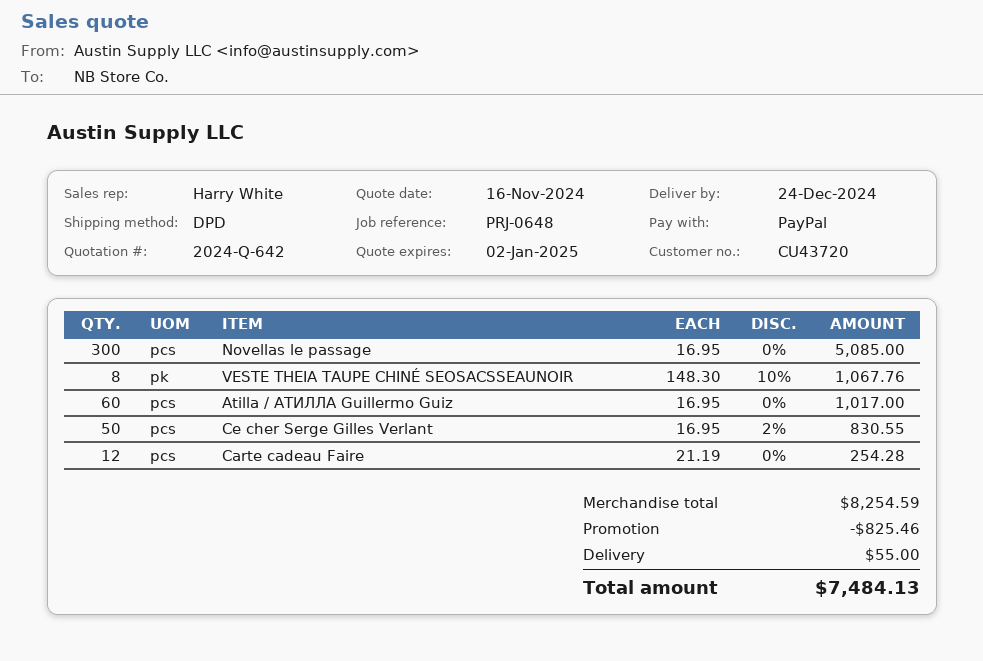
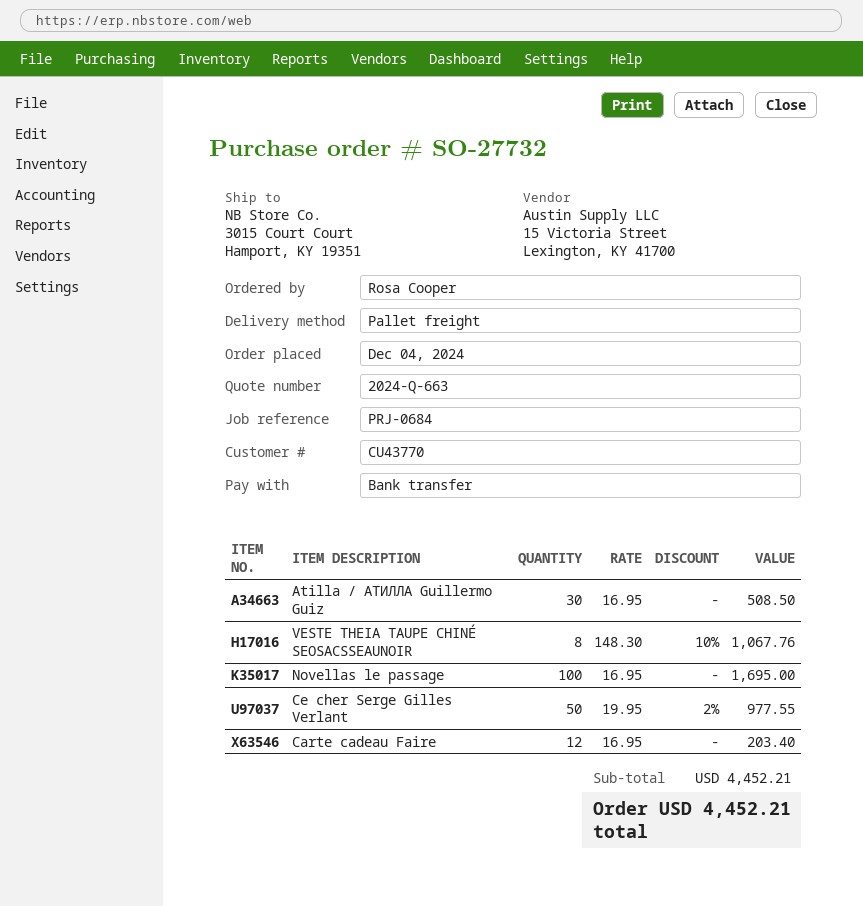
quote number: 2024-Q-642 -> 2024-Q-663
customer number: CU43720 -> CU43770
reference: PRJ-0648 -> PRJ-0684
payment method: PayPal -> bank transfer
shipping method: DPD -> pallet freight
Novellas le passage: 300 x 16.95 = 5085.00 -> 100 x 16.95 = 1695.00
Atilla / АТИЛЛА Guillermo Guiz: 60 x 16.95 = 1017.00 -> 30 x 16.95 = 508.50
Ce cher Serge Gilles Verlant: 50 x 16.95 - 2% = 830.55 -> 50 x 19.95 - 2% = 977.55
Carte cadeau Faire: 12 x 21.19 = 254.28 -> 12 x 16.95 = 203.40
subtotal: 8254.59 -> 4452.21
discount: 825.46 -> none
shipping: 55.00 -> none
total: 7484.13 -> 4452.21

